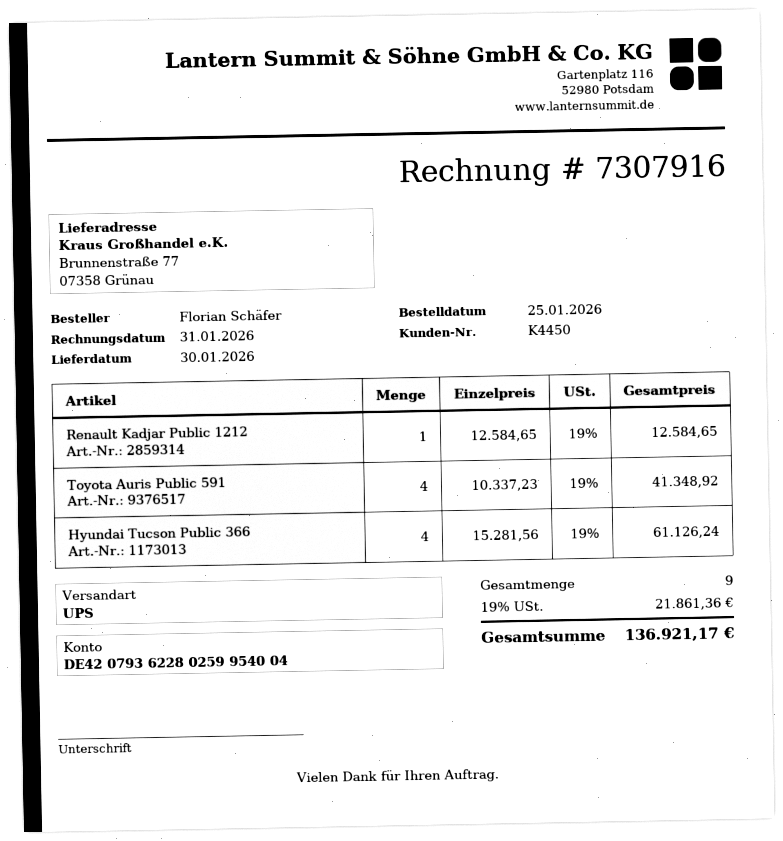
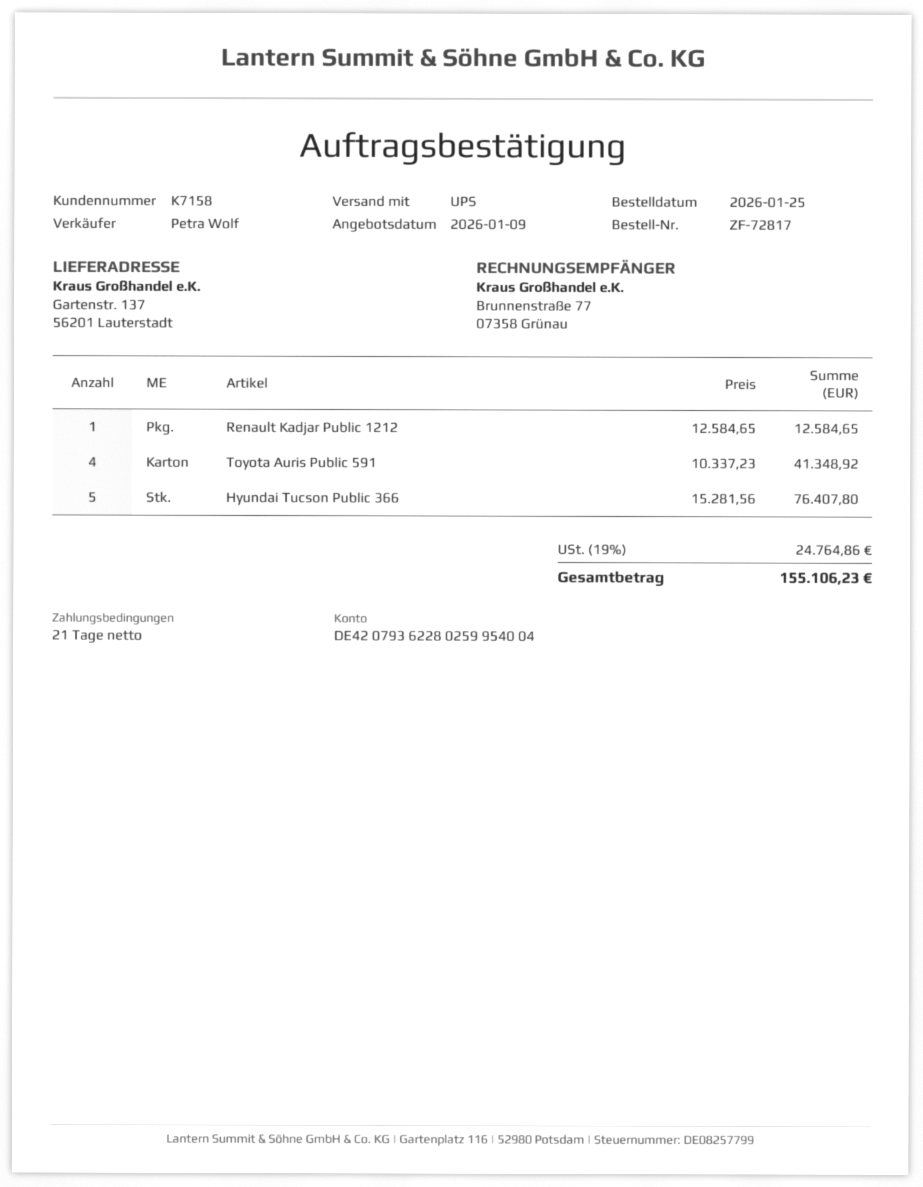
customer number: K4450 -> K7158
ship to: Brunnenstraße 77, 07358 Grünau -> Gartenstr. 137, 56201 Lauterstadt
Hyundai Tucson Public 366: 4 x 15281.56 = 61126.24 -> 5 x 15281.56 = 76407.80
tax: 19% = 21861.36 -> 19% = 24764.86
total: 136921.17 -> 155106.23

